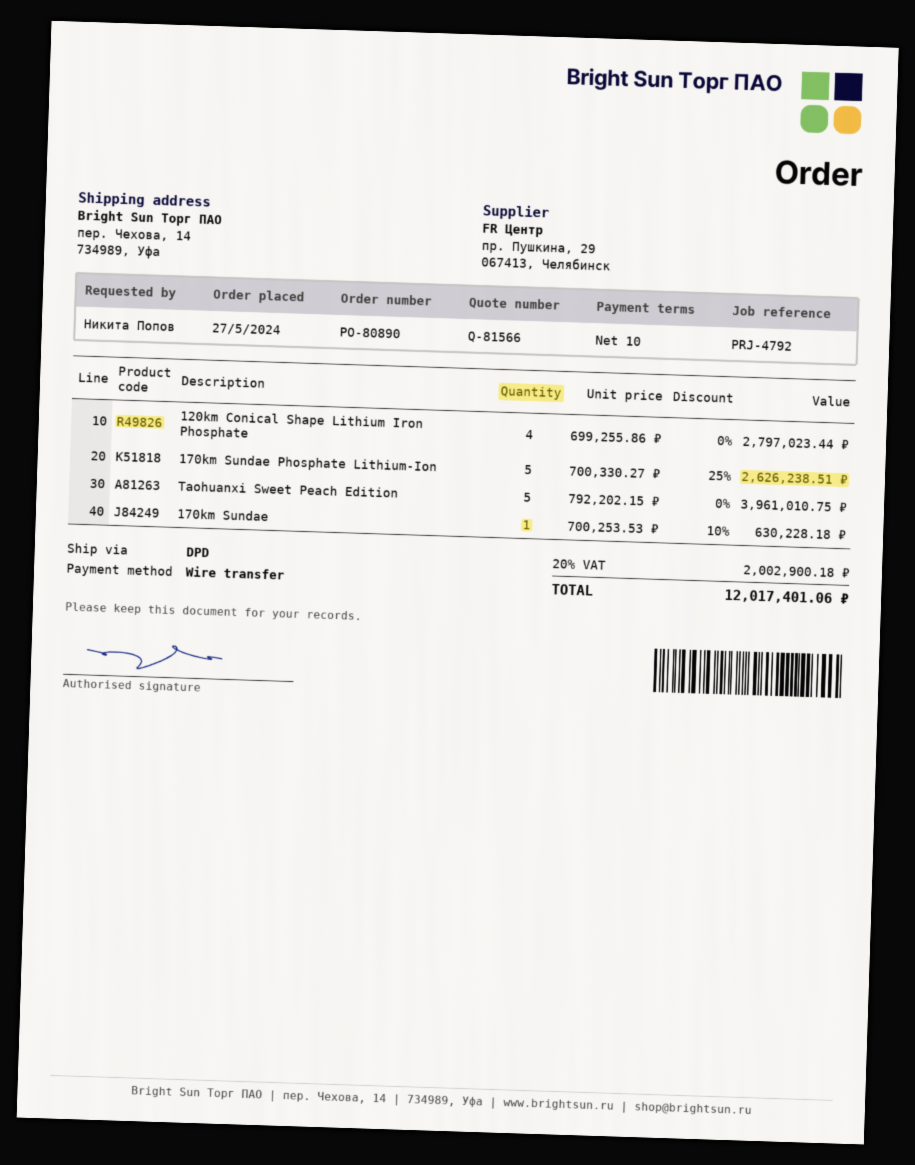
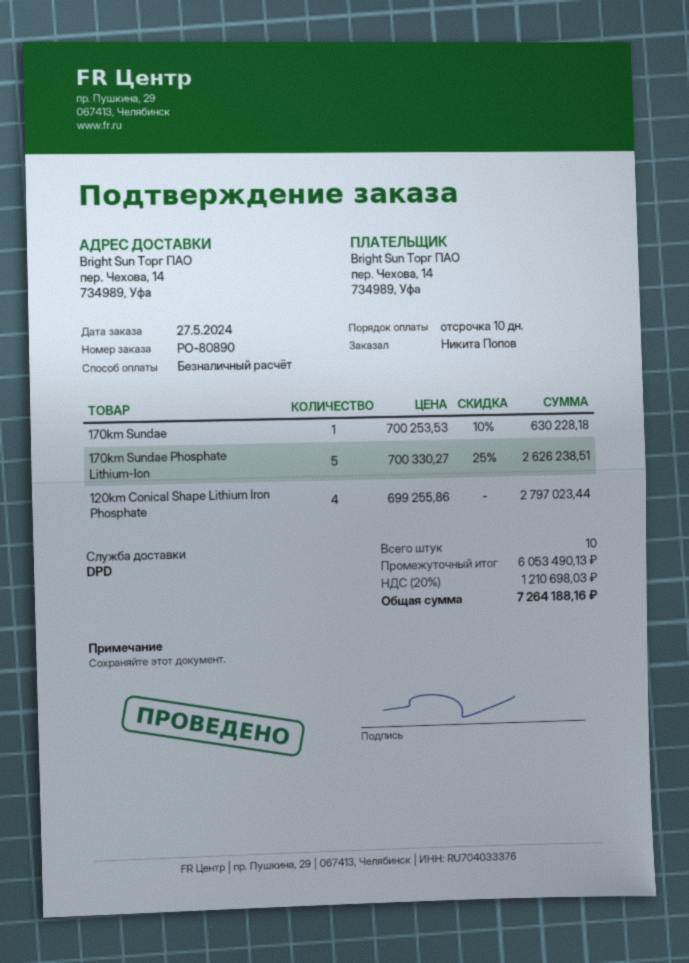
Taohuanxi Sweet Peach Edition: 5 x 792202.15 = 3961010.75 -> none
tax: 20% = 2002900.18 -> 20% = 1210698.03
total: 12017401.06 -> 7264188.16

